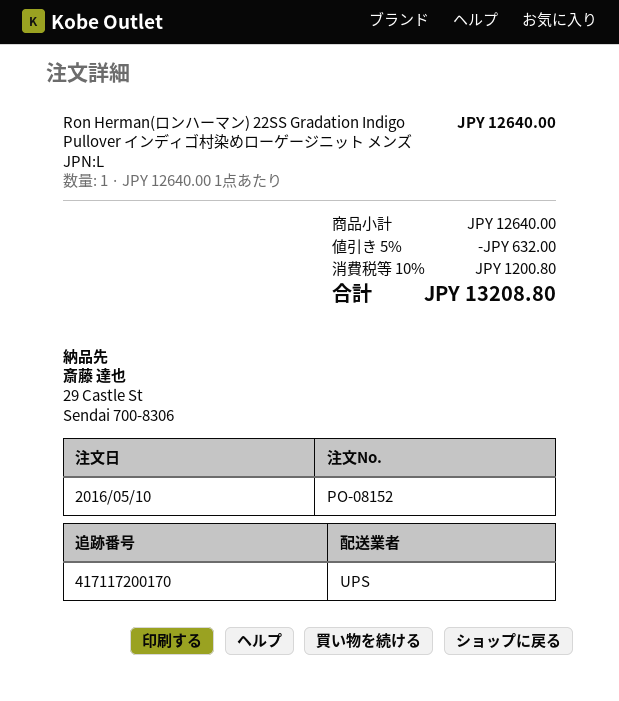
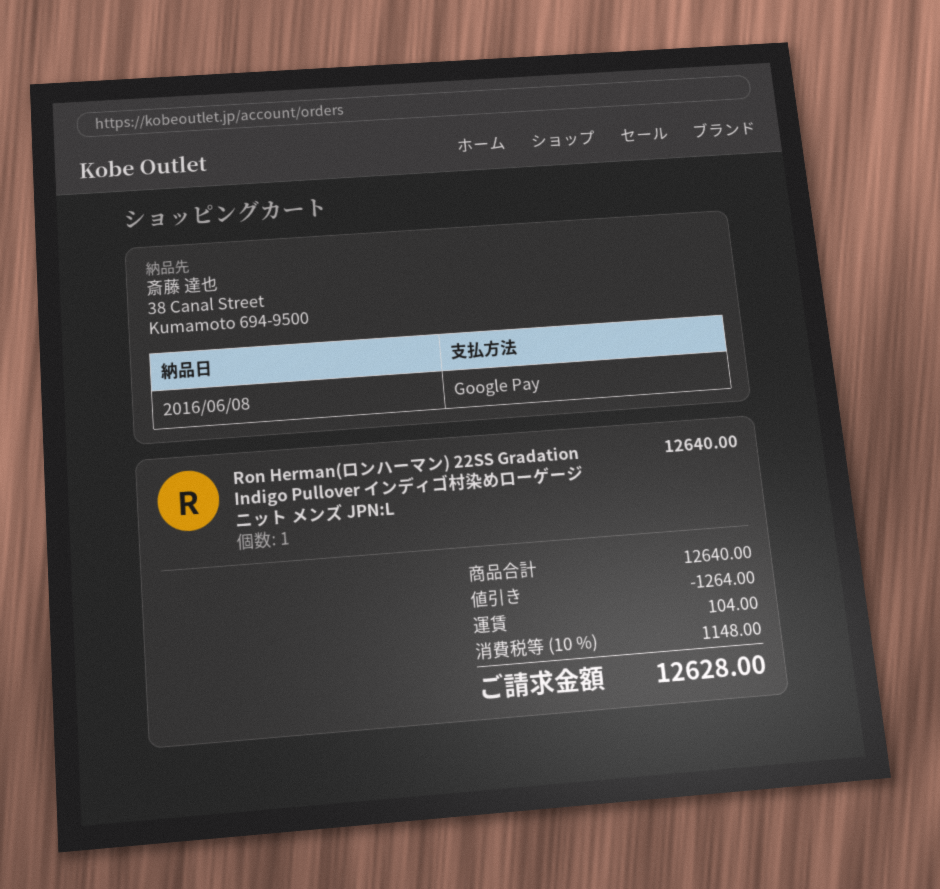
ship to: 29 Castle St, Sendai 700-8306 -> 38 Canal Street, Kumamoto 694-9500
discount: 632.00 -> 1264.00
shipping: none -> 104.00
tax: 10% = 1200.80 -> 10% = 1148.00
total: 13208.80 -> 12628.00

